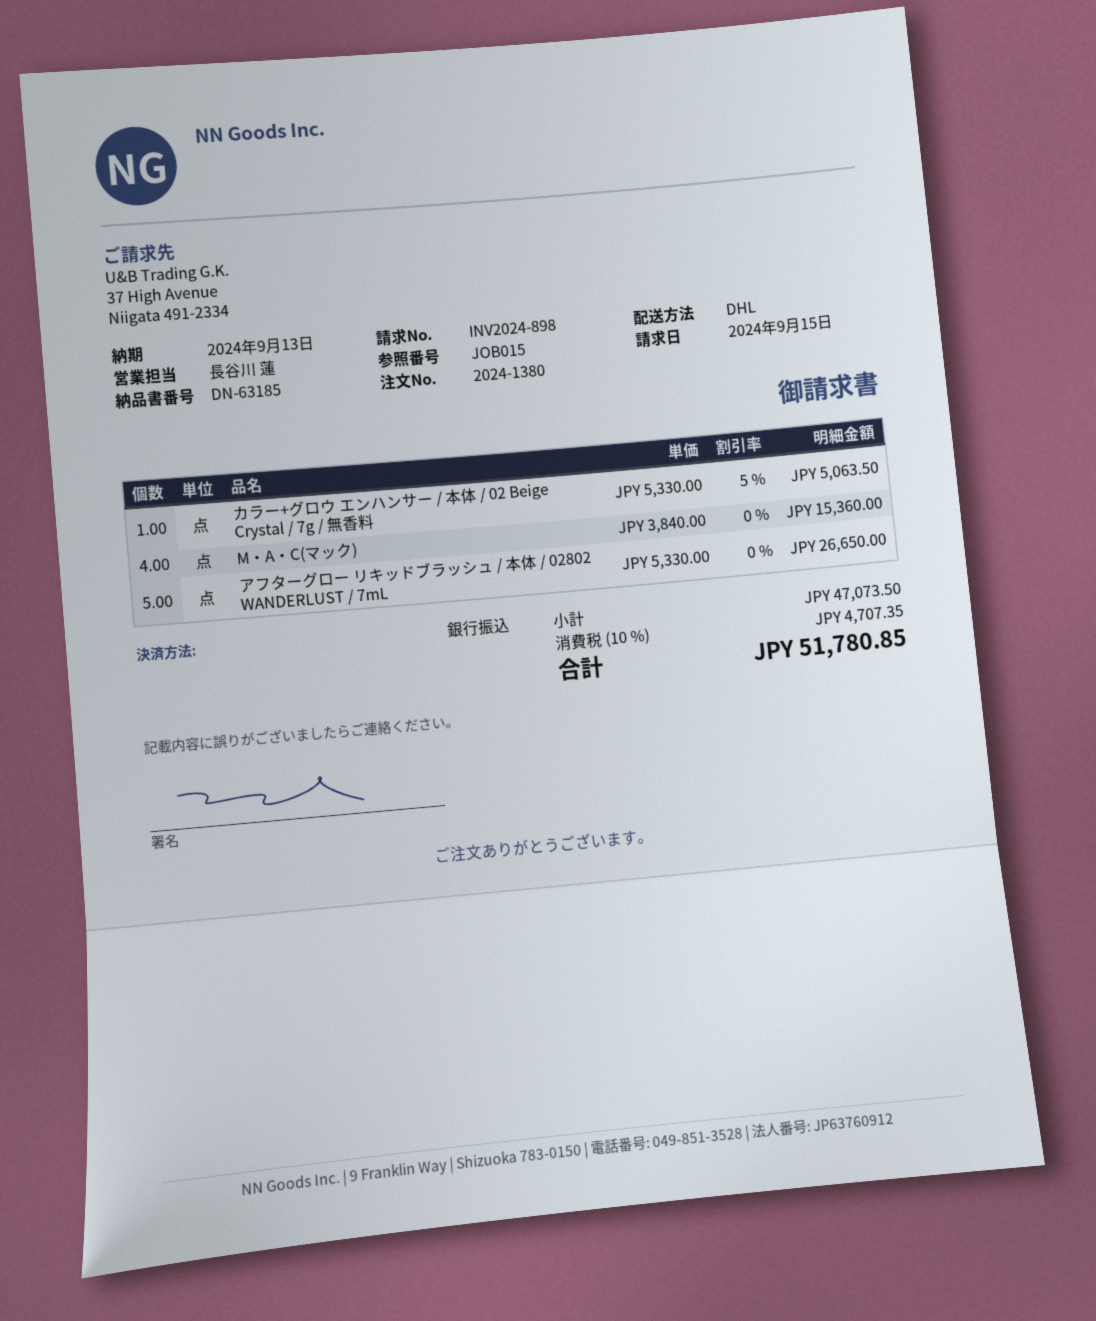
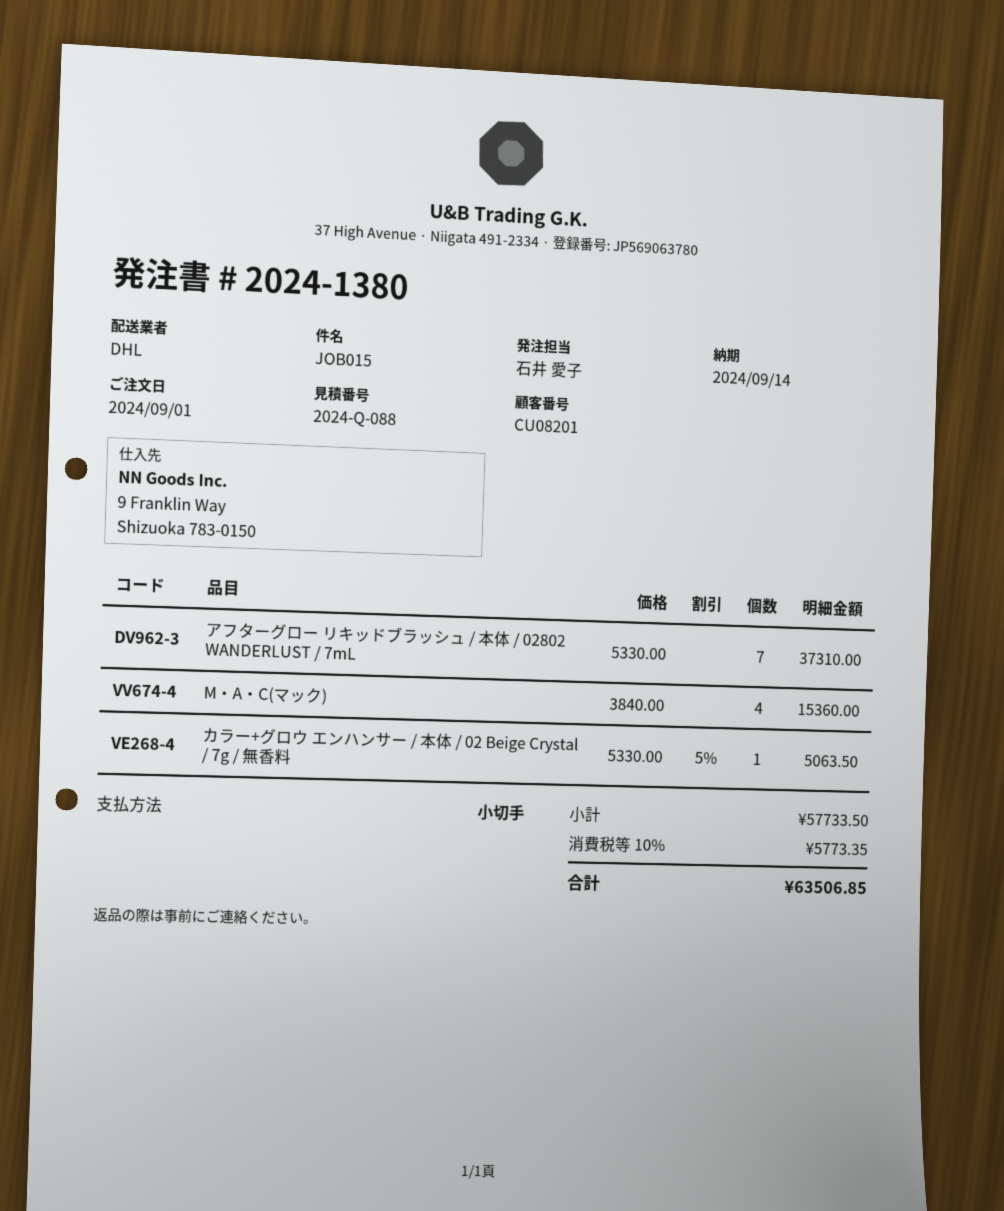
delivery date: 2024-09-13 -> 2024-09-14
payment method: bank transfer -> cheque
アフターグロー リキッドブラッシュ / 本体 / 02802 WANDERLUST / 7mL: 5 x 5330.00 = 26650.00 -> 7 x 5330.00 = 37310.00
subtotal: 47073.50 -> 57733.50
tax: 10% = 4707.35 -> 10% = 5773.35
total: 51780.85 -> 63506.85

